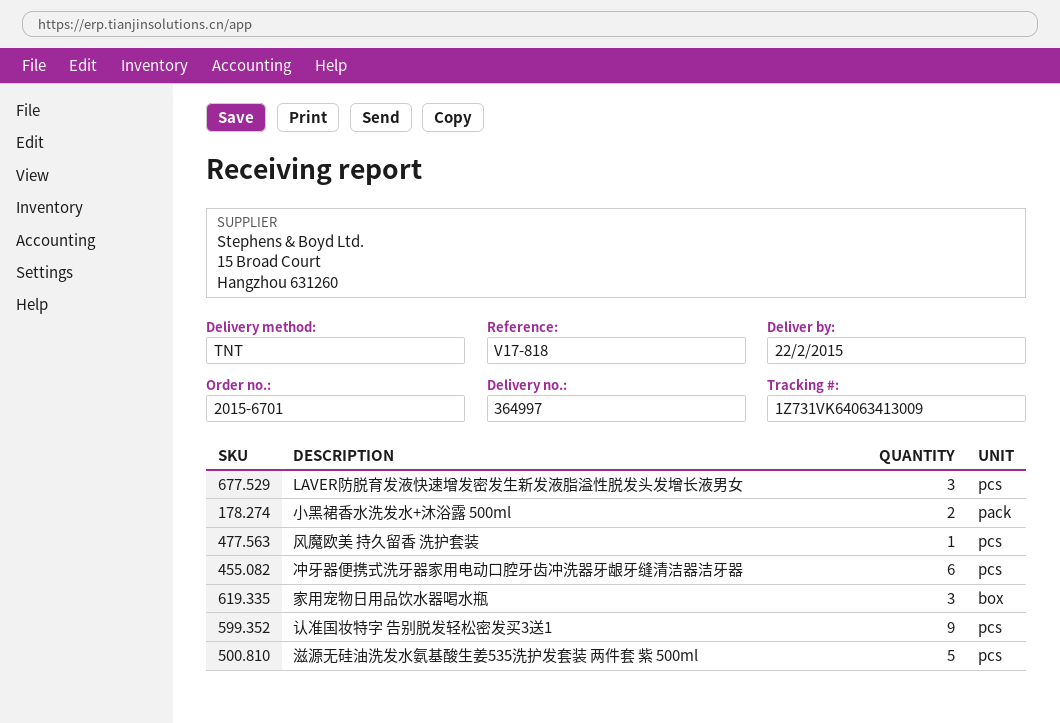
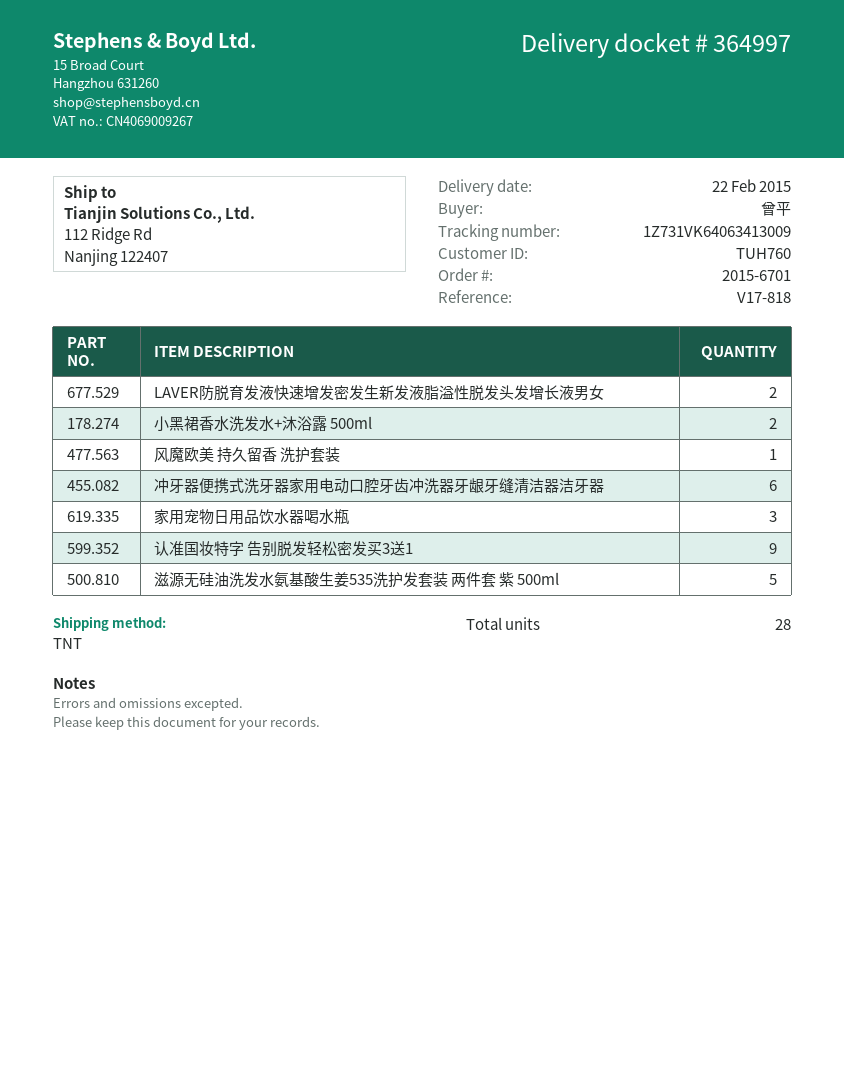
LAVER防脱育发液快速增发密发生新发液脂溢性脱发头发增长液男女: 3 -> 2

